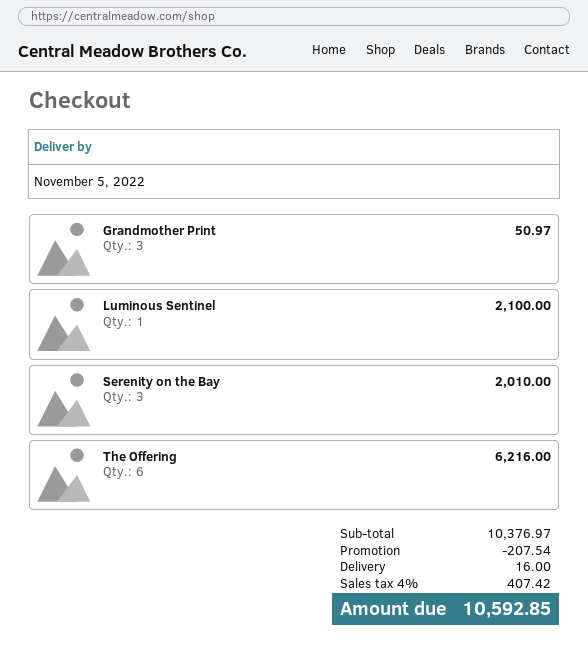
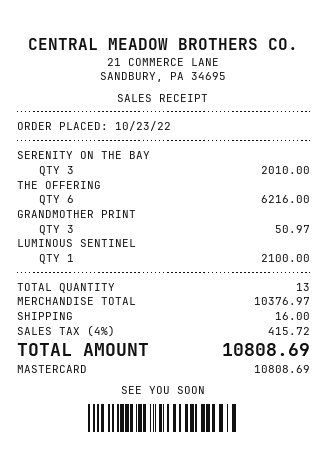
discount: 207.54 -> none
tax: 4% = 407.42 -> 4% = 415.72
total: 10592.85 -> 10808.69

